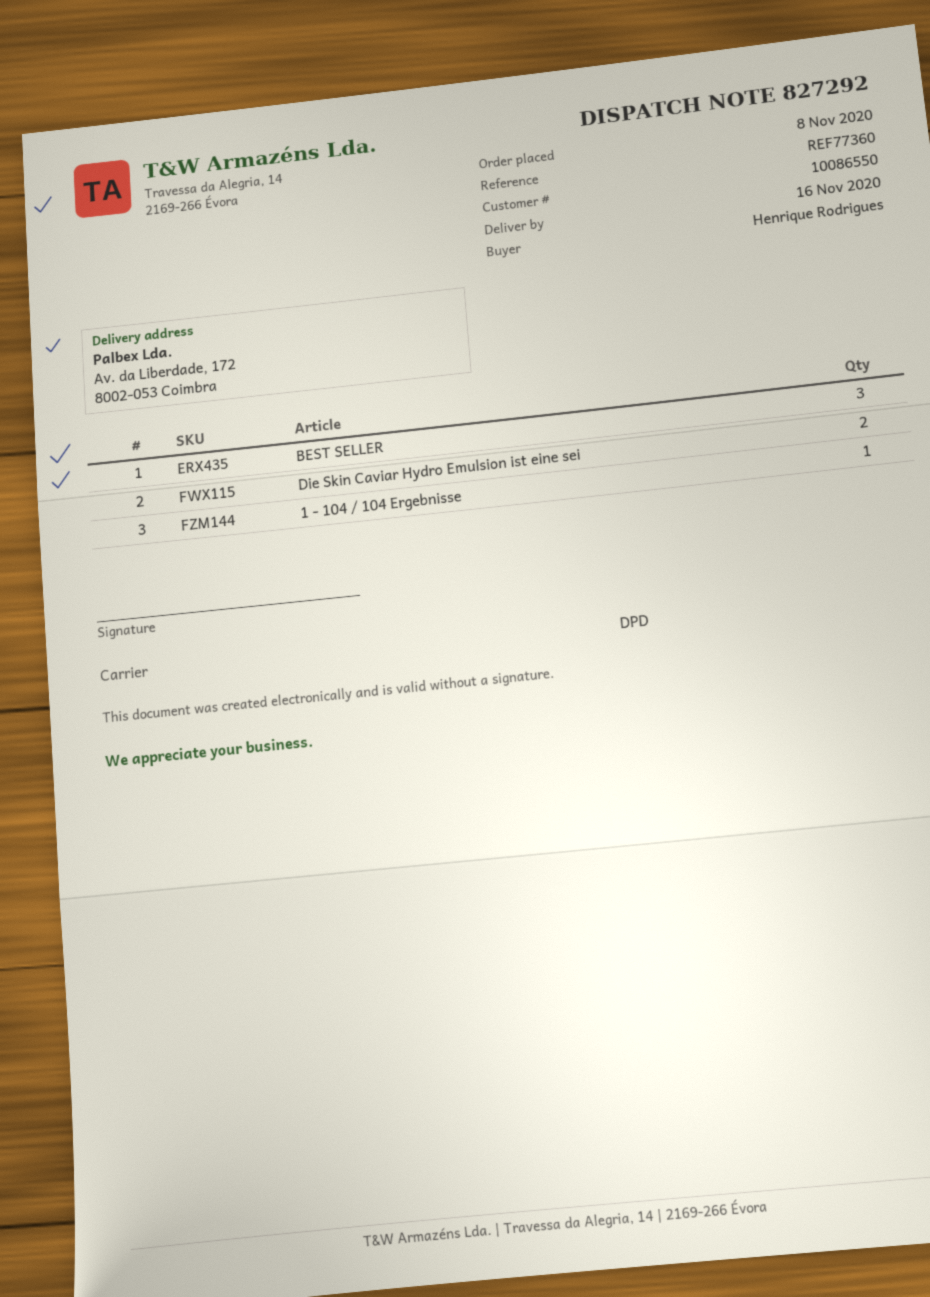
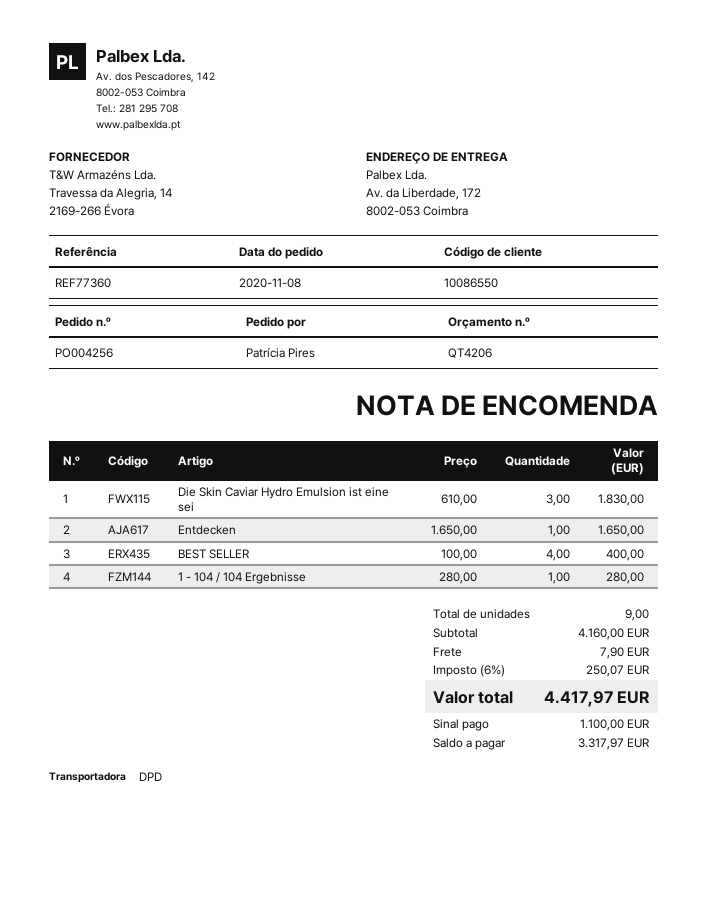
ordered by: Henrique Rodrigues -> Patrícia Pires
BEST SELLER: 3 -> 4
Die Skin Caviar Hydro Emulsion ist eine sei: 2 -> 3
Entdecken: none -> 1

